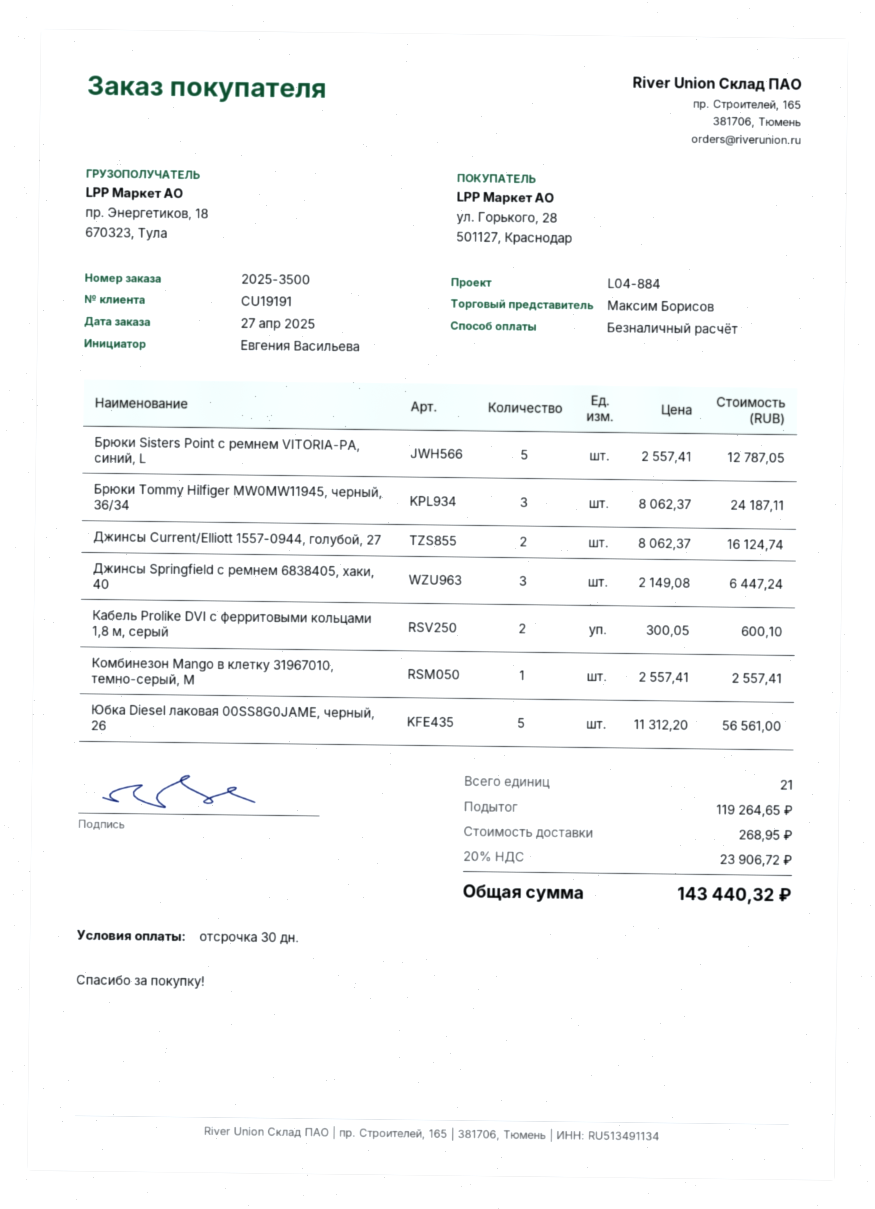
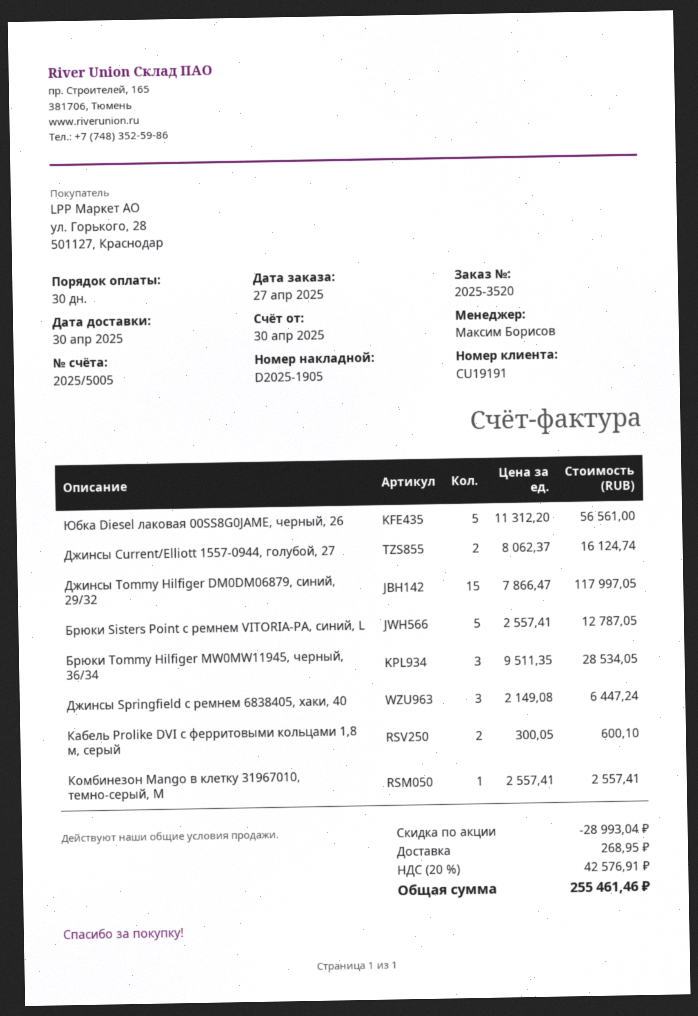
order number: 2025-3500 -> 2025-3520
Брюки Tommy Hilfiger MW0MW11945, черный, 36/34: 3 x 8062.37 = 24187.11 -> 3 x 9511.35 = 28534.05
Джинсы Tommy Hilfiger DM0DM06879, синий, 29/32: none -> 15 x 7866.47 = 117997.05
discount: none -> 28993.04
tax: 20% = 23906.72 -> 20% = 42576.91
total: 143440.32 -> 255461.46

